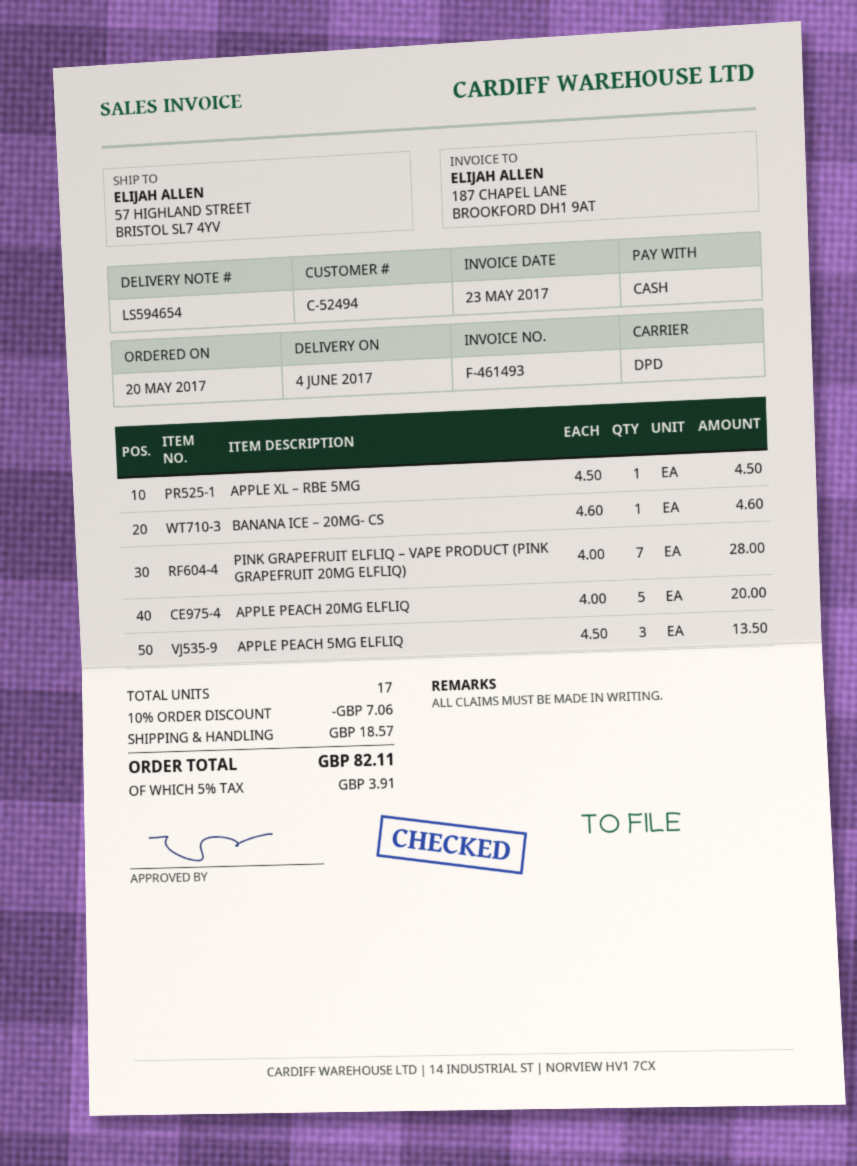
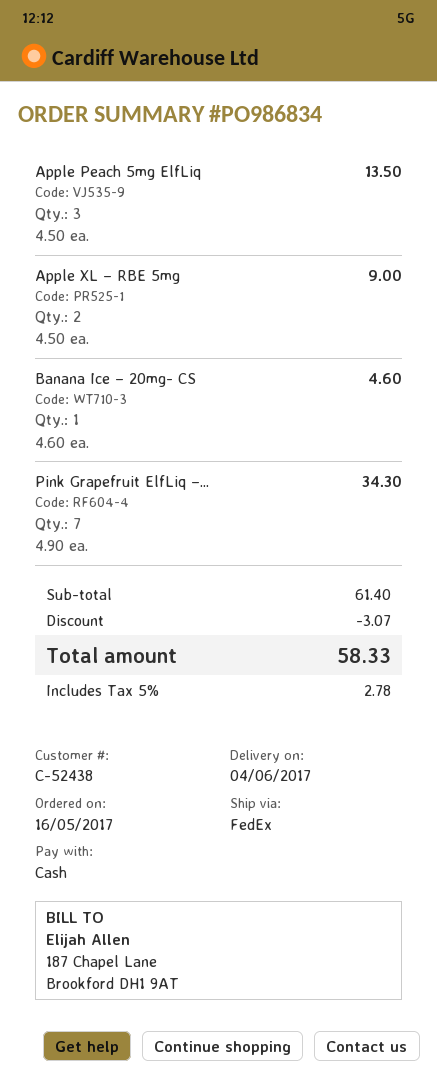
order date: 2017-05-20 -> 2017-05-16
customer number: C-52494 -> C-52438
shipping method: DPD -> FedEx
APPLE XL – RBE 5MG: 1 x 4.50 = 4.50 -> 2 x 4.50 = 9.00
PINK GRAPEFRUIT ELFLIQ – VAPE PRODUCT (PINK GRAPEFRUIT 20MG ELFLIQ): 7 x 4.00 = 28.00 -> 7 x 4.90 = 34.30
APPLE PEACH 20MG ELFLIQ: 5 x 4.00 = 20.00 -> none
discount: 7.06 -> 3.07
shipping: 18.57 -> none
tax: 5% = 3.91 -> 5% = 2.78
total: 82.11 -> 58.33

